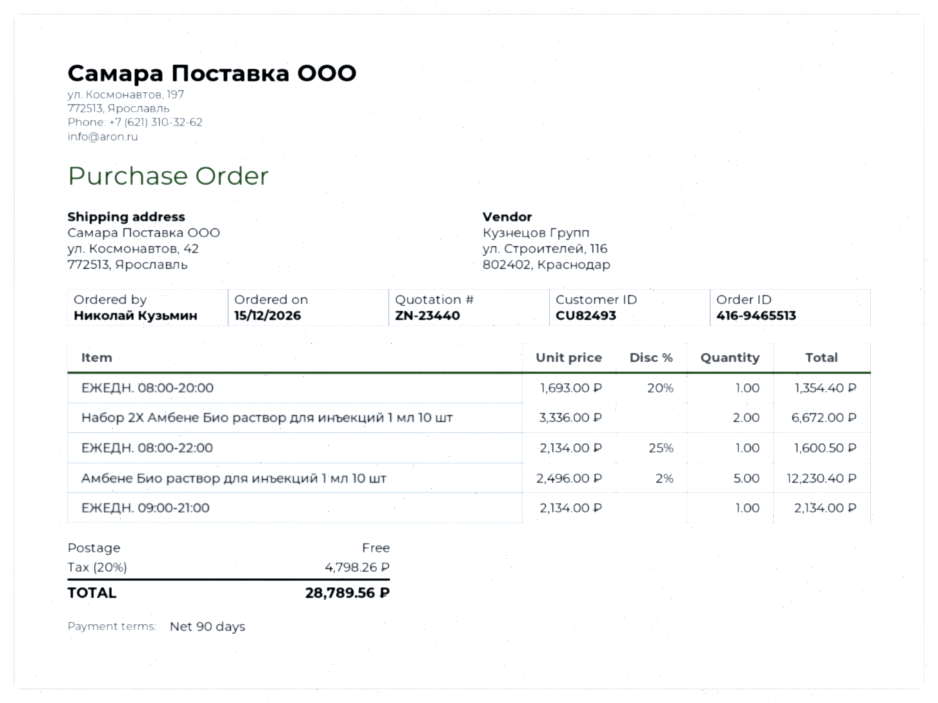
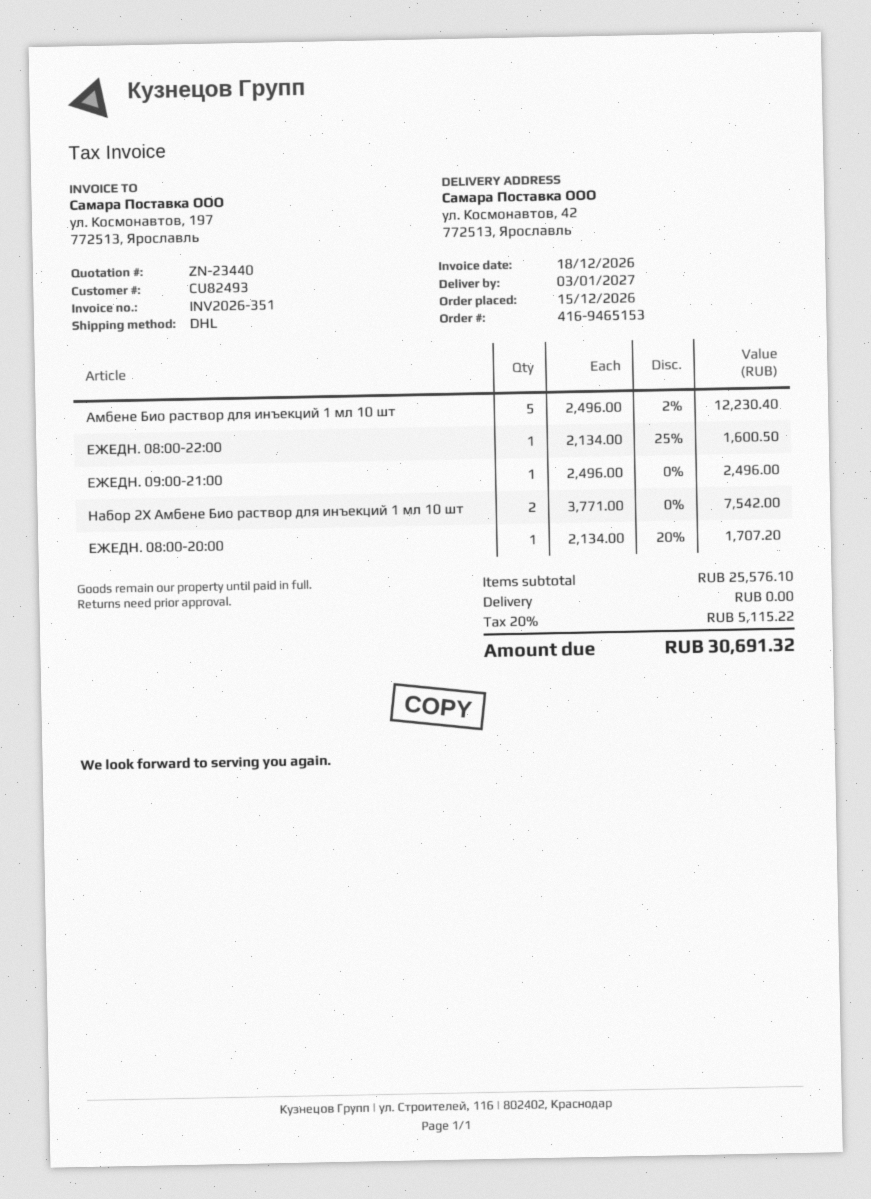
order number: 416-9465513 -> 416-9465153
ЕЖЕДН. 08:00-20:00: 1 x 1693.00 - 20% = 1354.40 -> 1 x 2134.00 - 20% = 1707.20
Набор 2Х Амбене Био раствор для инъекций 1 мл 10 шт: 2 x 3336.00 = 6672.00 -> 2 x 3771.00 = 7542.00
ЕЖЕДН. 09:00-21:00: 1 x 2134.00 = 2134.00 -> 1 x 2496.00 = 2496.00
tax: 20% = 4798.26 -> 20% = 5115.22
total: 28789.56 -> 30691.32

